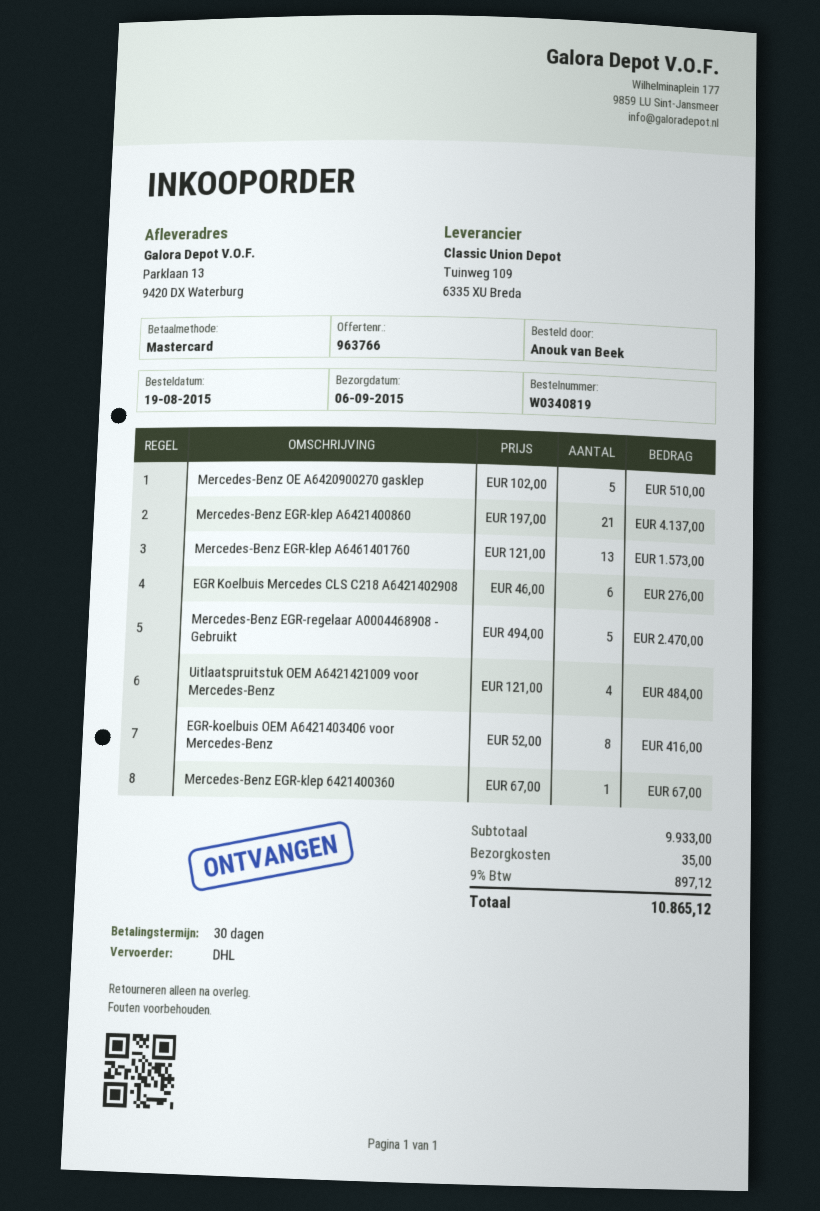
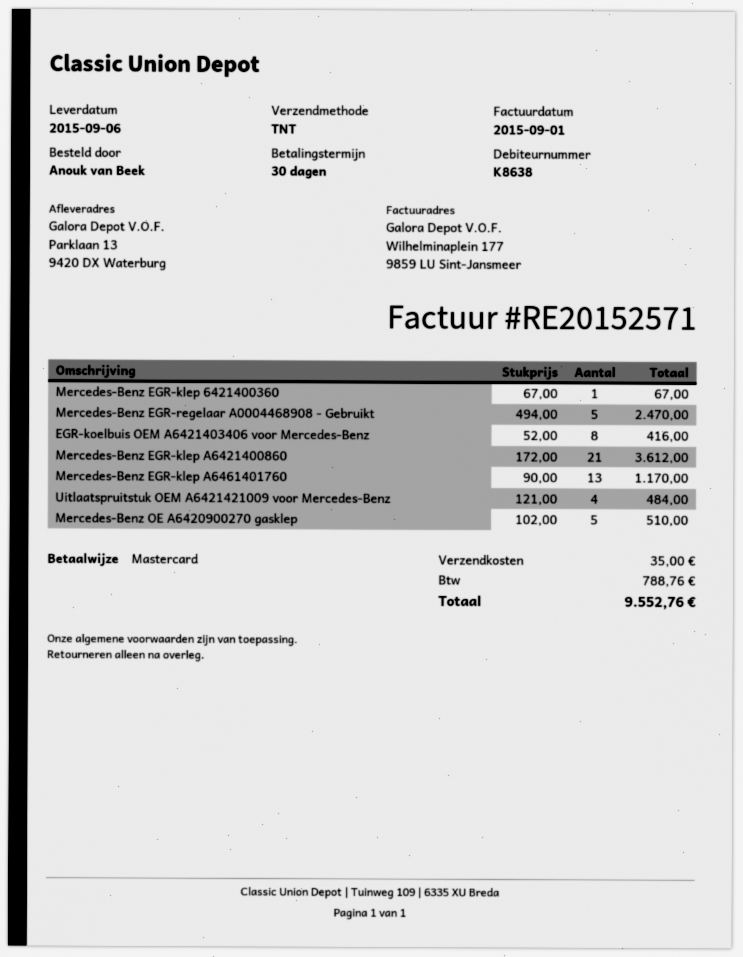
shipping method: DHL -> TNT
Mercedes-Benz EGR-klep A6421400860: 21 x 197.00 = 4137.00 -> 21 x 172.00 = 3612.00
Mercedes-Benz EGR-klep A6461401760: 13 x 121.00 = 1573.00 -> 13 x 90.00 = 1170.00
EGR Koelbuis Mercedes CLS C218 A6421402908: 6 x 46.00 = 276.00 -> none
tax: 897.12 -> 788.76
total: 10865.12 -> 9552.76

